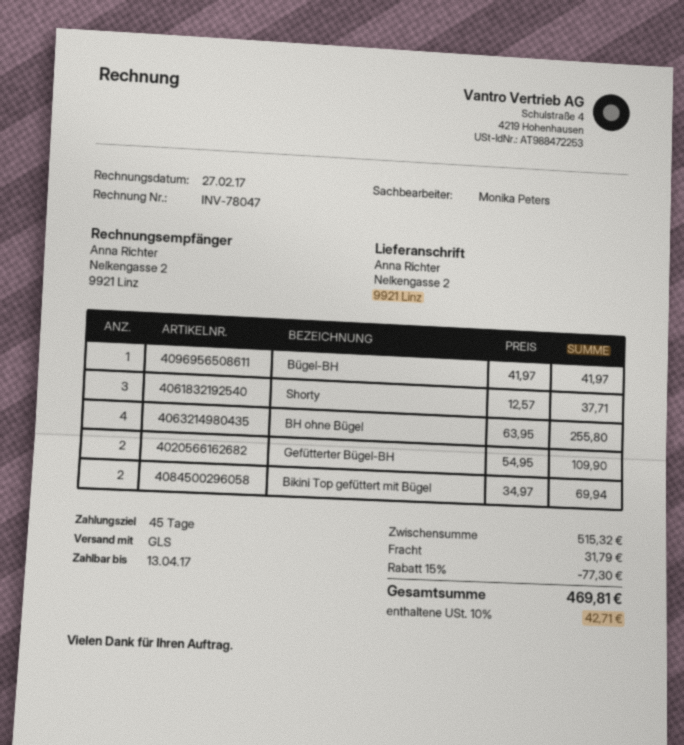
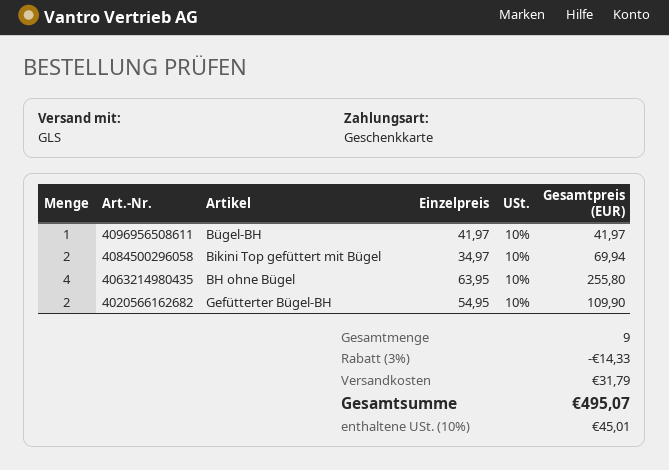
Shorty: 3 x 12.57 = 37.71 -> none
discount: 15% = 77.30 -> 3% = 14.33
tax: 10% = 42.71 -> 10% = 45.01
total: 469.81 -> 495.07

